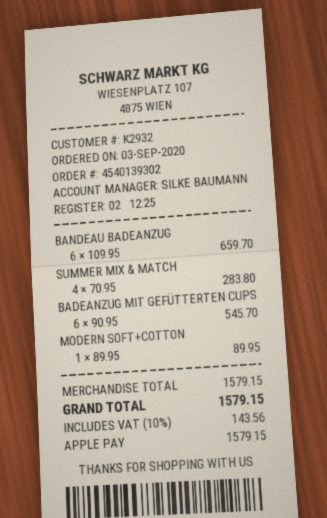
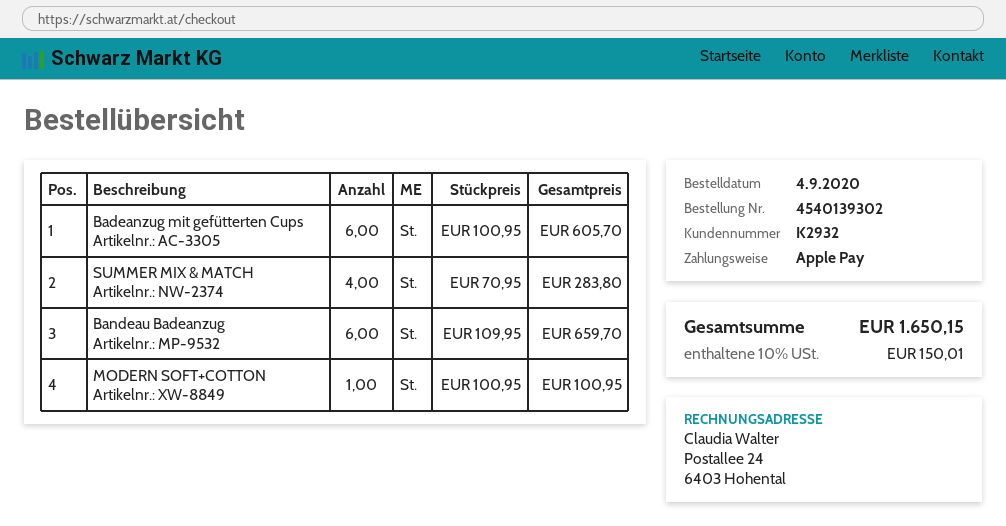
order date: 2020-09-03 -> 2020-09-04
BADEANZUG MIT GEFÜTTERTEN CUPS: 6 x 90.95 = 545.70 -> 6 x 100.95 = 605.70
MODERN SOFT+COTTON: 1 x 89.95 = 89.95 -> 1 x 100.95 = 100.95
tax: 10% = 143.56 -> 10% = 150.01
total: 1579.15 -> 1650.15

